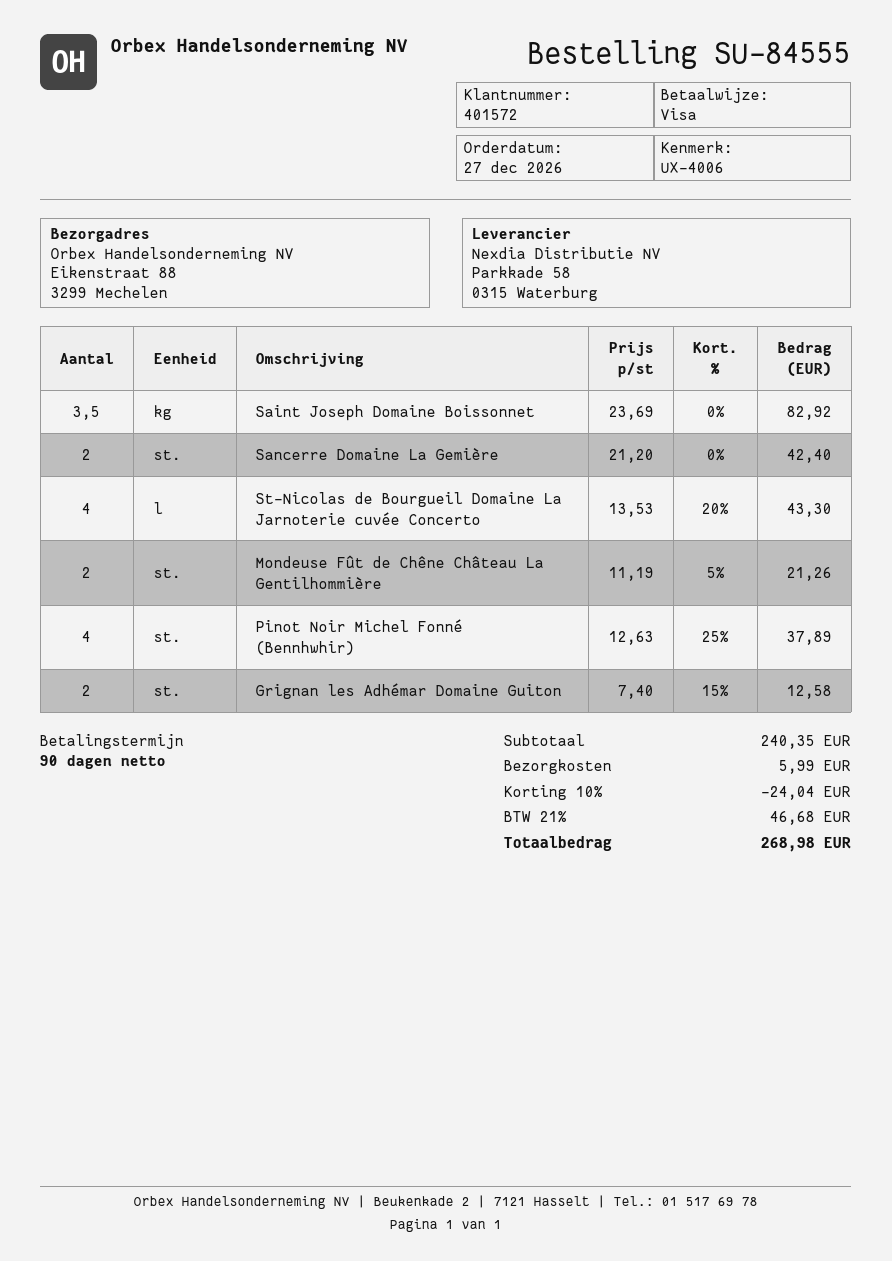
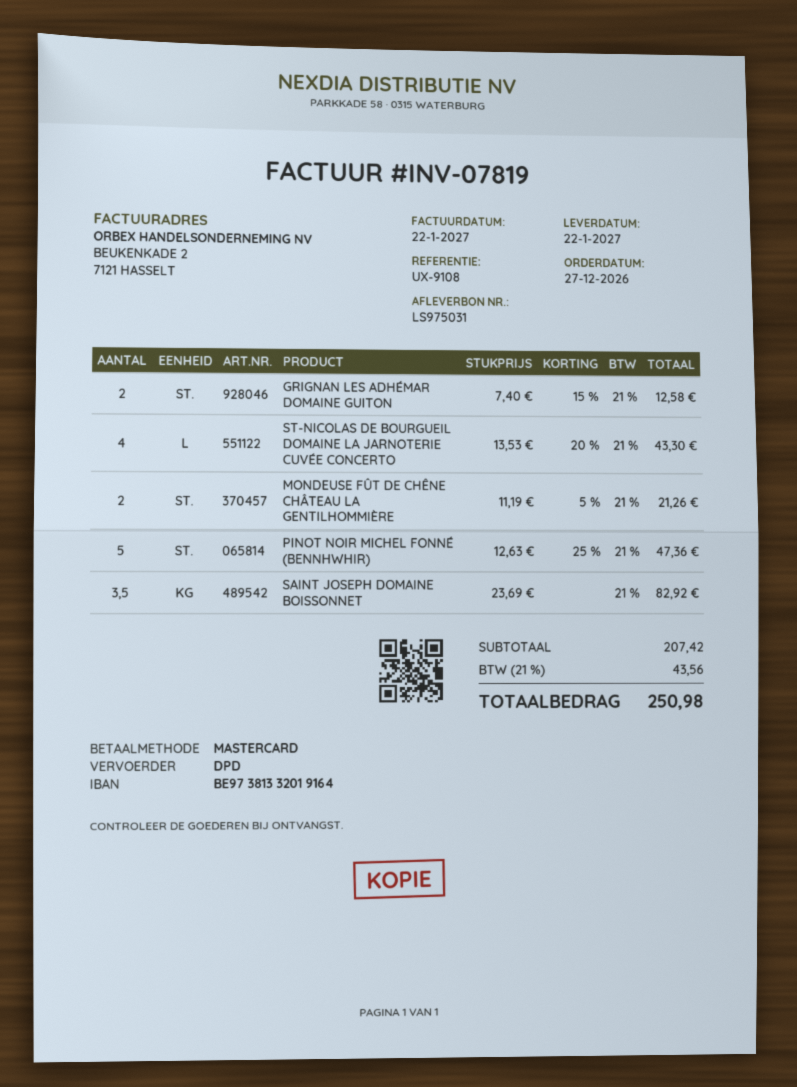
reference: UX-4006 -> UX-9108
payment method: Visa -> Mastercard
Sancerre Domaine La Gemière: 2 x 21.20 = 42.40 -> none
Pinot Noir Michel Fonné (Bennhwhir): 4 x 12.63 - 25% = 37.89 -> 5 x 12.63 - 25% = 47.36
subtotal: 240.35 -> 207.42
discount: 10% = 24.04 -> none
shipping: 5.99 -> none
tax: 21% = 46.68 -> 21% = 43.56
total: 268.98 -> 250.98

